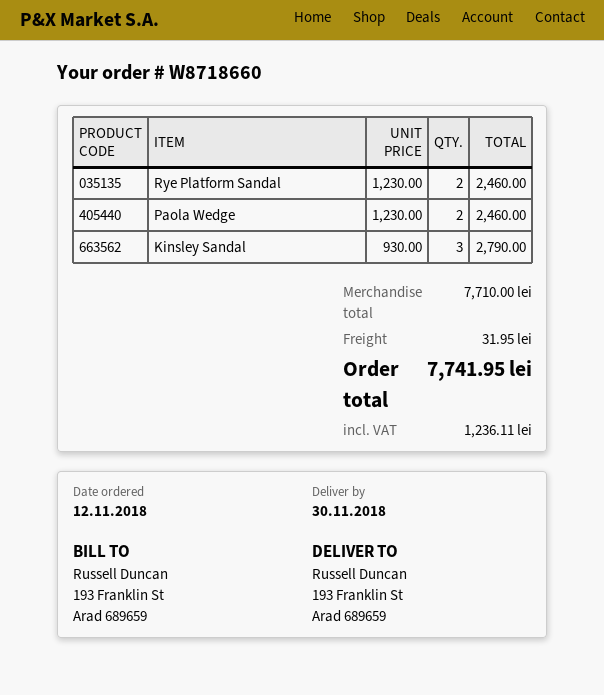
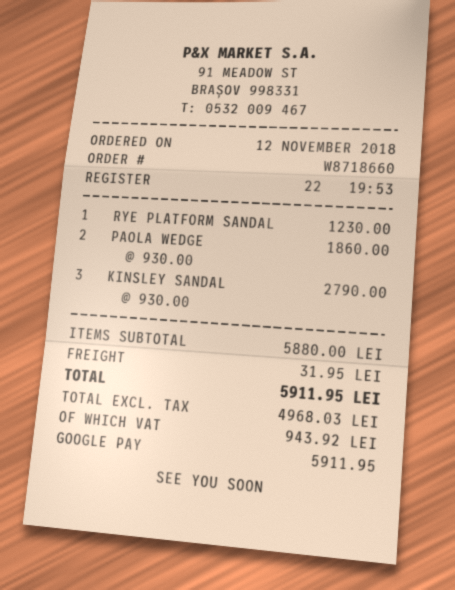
Rye Platform Sandal: 2 x 1230.00 = 2460.00 -> 1 x 1230.00 = 1230.00
Paola Wedge: 2 x 1230.00 = 2460.00 -> 2 x 930.00 = 1860.00
subtotal: 7710.00 -> 5880.00
tax: 1236.11 -> 943.92
total: 7741.95 -> 5911.95

